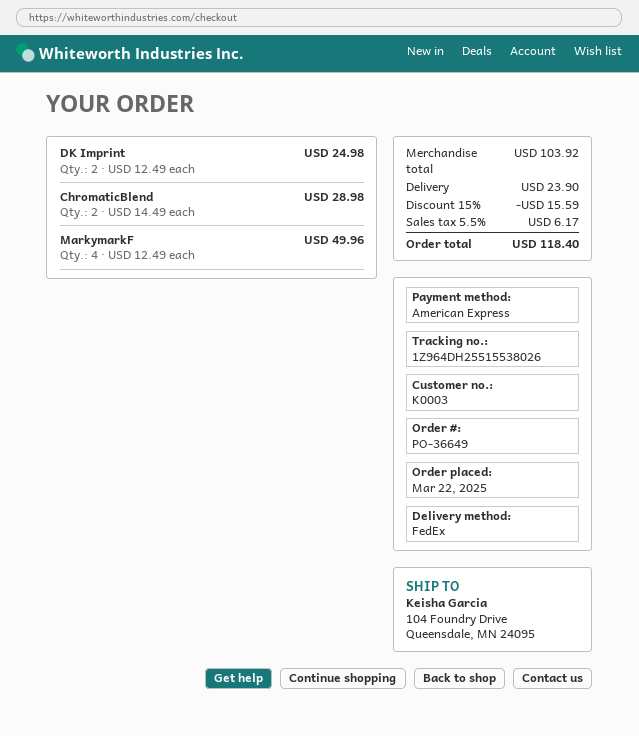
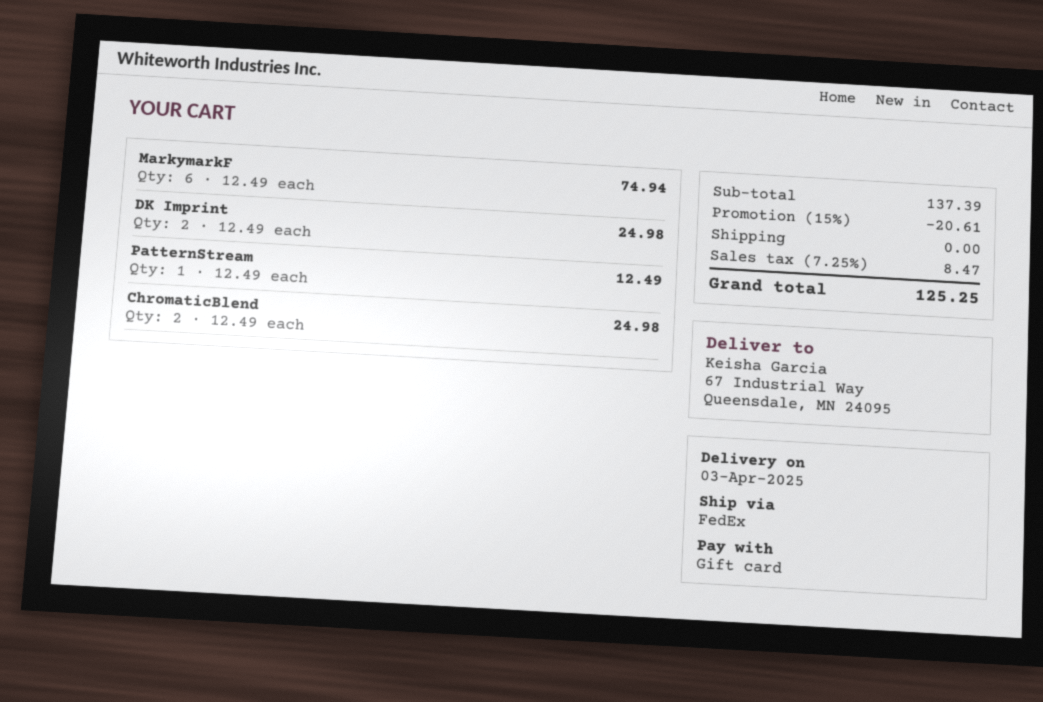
payment method: American Express -> gift card
ship to: 104 Foundry Drive, Queensdale, MN 24095 -> 67 Industrial Way, Queensdale, MN 24095
ChromaticBlend: 2 x 14.49 = 28.98 -> 2 x 12.49 = 24.98
MarkymarkF: 4 x 12.49 = 49.96 -> 6 x 12.49 = 74.94
PatternStream: none -> 1 x 12.49 = 12.49
subtotal: 103.92 -> 137.39
discount: 15% = 15.59 -> 15% = 20.61
shipping: 23.90 -> 0.00
tax: 5.5% = 6.17 -> 7.25% = 8.47
total: 118.40 -> 125.25

